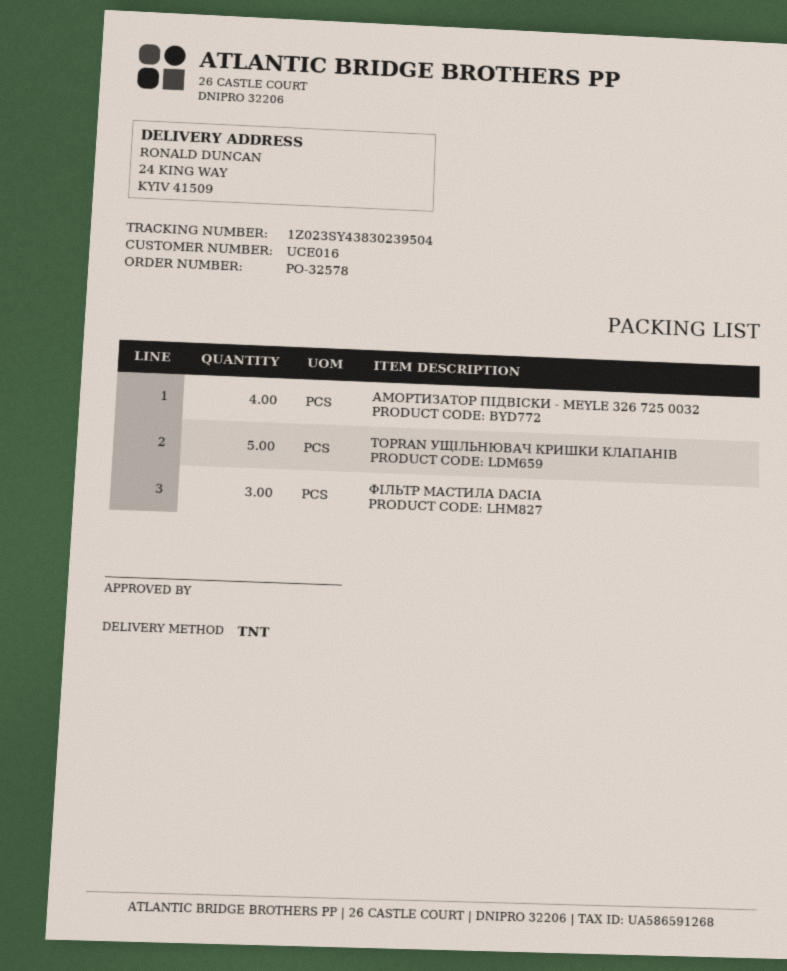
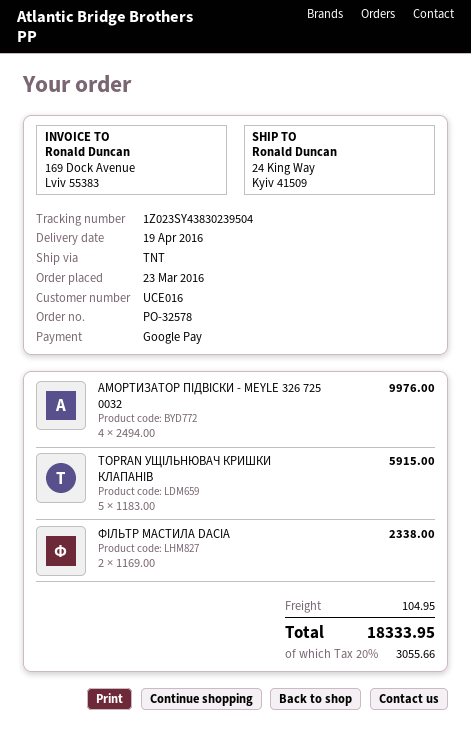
ФІЛЬТР МАСТИЛА DACIA: 3 -> 2

